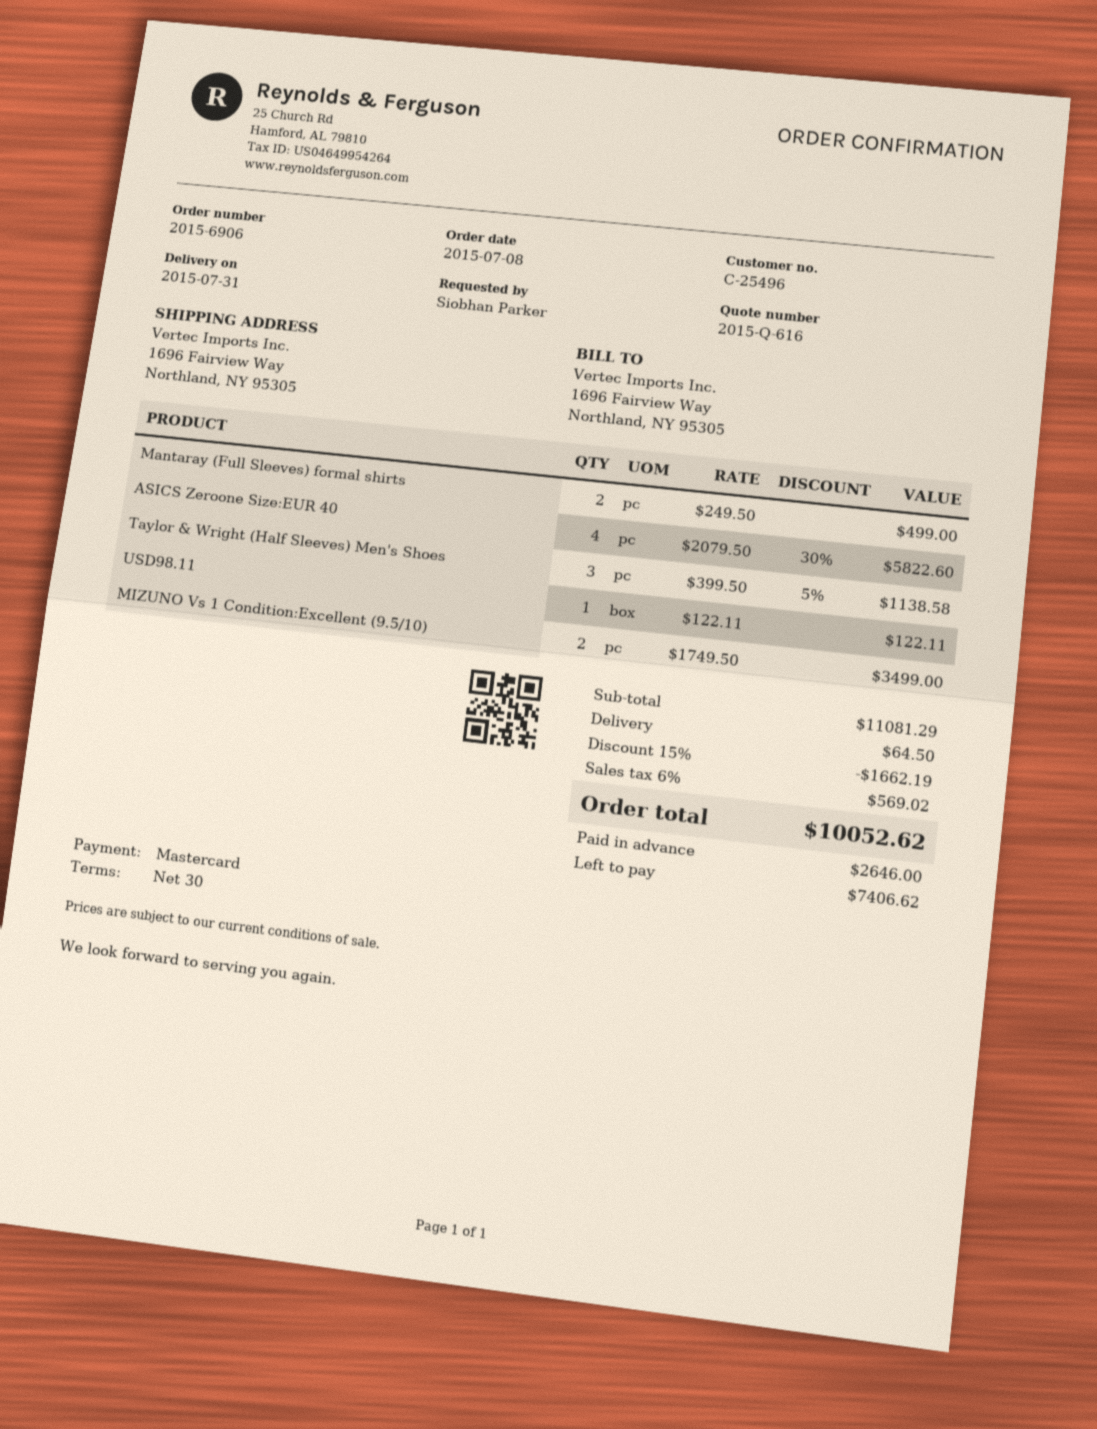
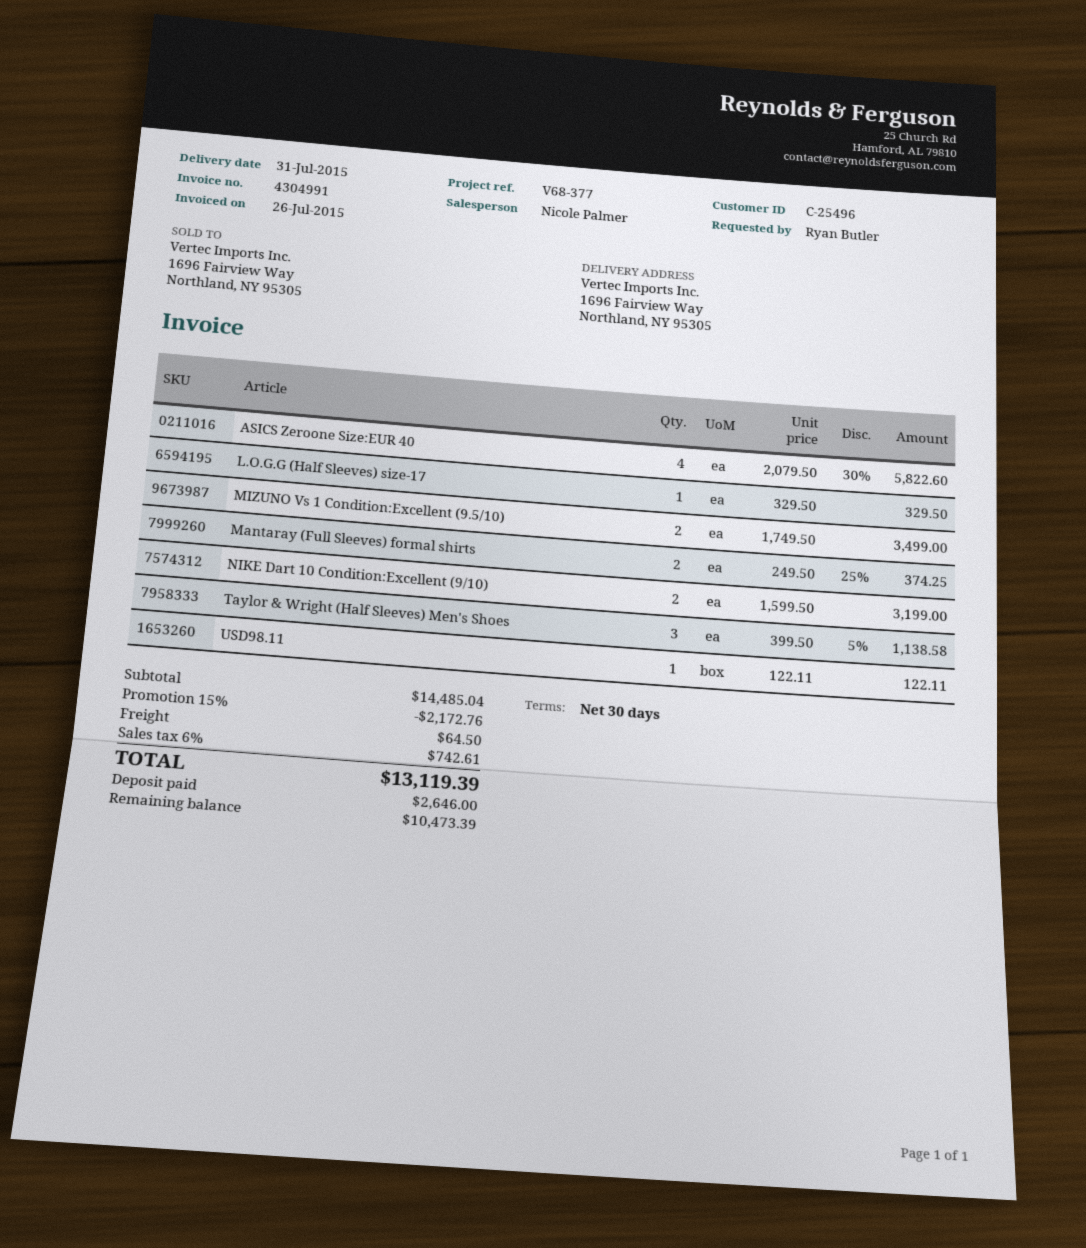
ordered by: Siobhan Parker -> Ryan Butler
Mantaray (Full Sleeves) formal shirts: 2 x 249.50 = 499.00 -> 2 x 249.50 - 25% = 374.25
L.O.G.G (Half Sleeves) size-17: none -> 1 x 329.50 = 329.50
NIKE Dart 10 Condition:Excellent (9/10): none -> 2 x 1599.50 = 3199.00
subtotal: 11081.29 -> 14485.04
discount: 15% = 1662.19 -> 15% = 2172.76
tax: 6% = 569.02 -> 6% = 742.61
total: 10052.62 -> 13119.39
balance: 7406.62 -> 10473.39

